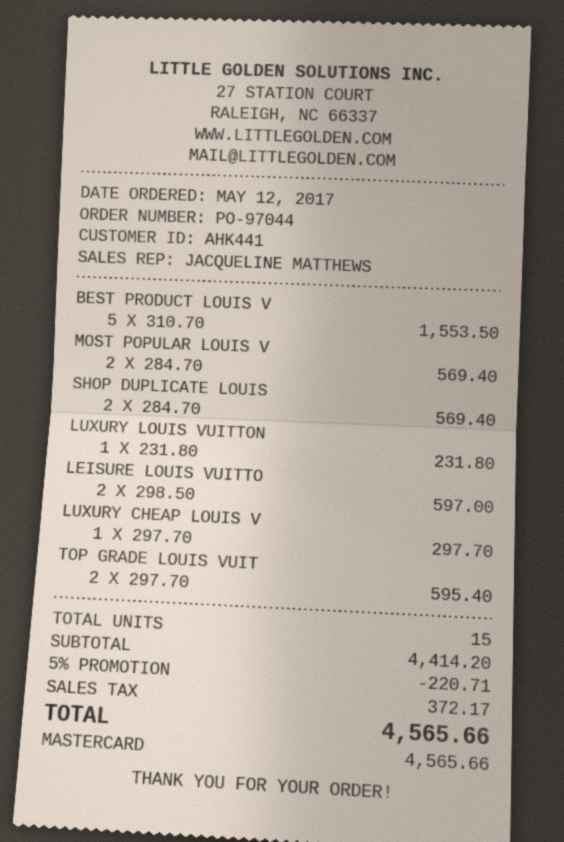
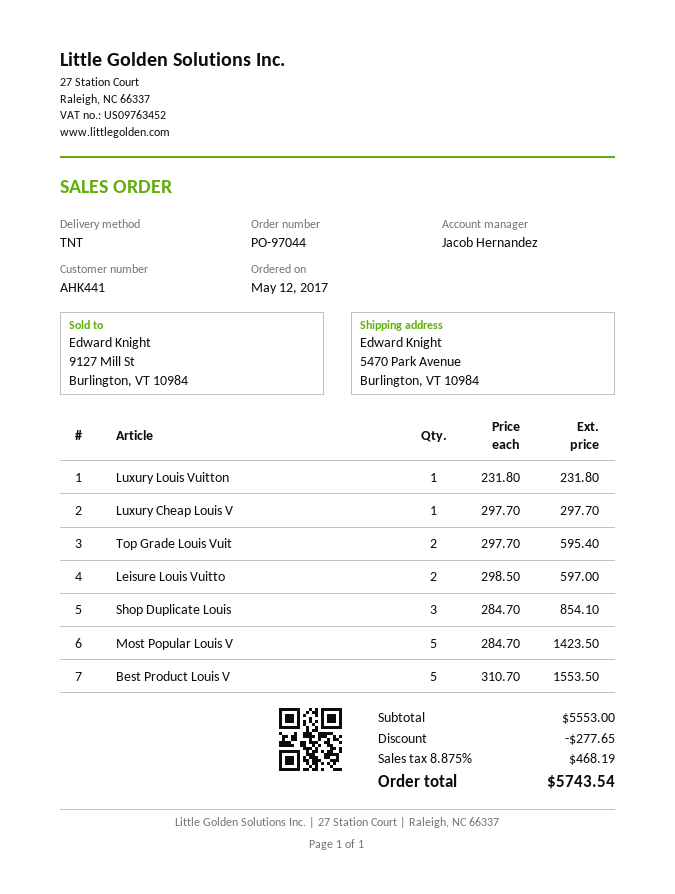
sales rep: JACQUELINE MATTHEWS -> Jacob Hernandez
MOST POPULAR LOUIS V: 2 x 284.70 = 569.40 -> 5 x 284.70 = 1423.50
SHOP DUPLICATE LOUIS: 2 x 284.70 = 569.40 -> 3 x 284.70 = 854.10
subtotal: 4414.20 -> 5553.00
discount: 220.71 -> 277.65
tax: 372.17 -> 468.19
total: 4565.66 -> 5743.54

